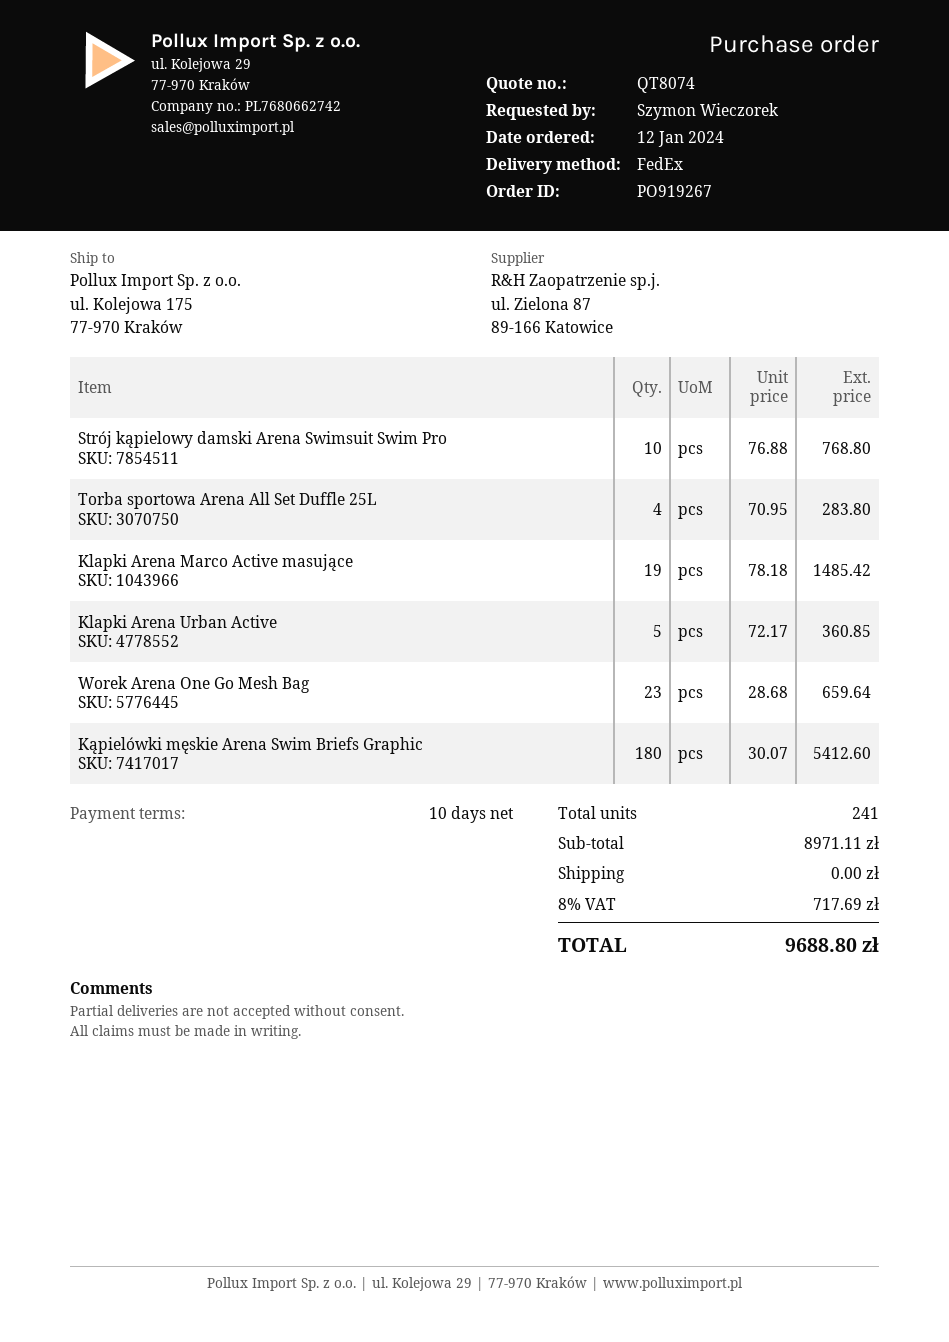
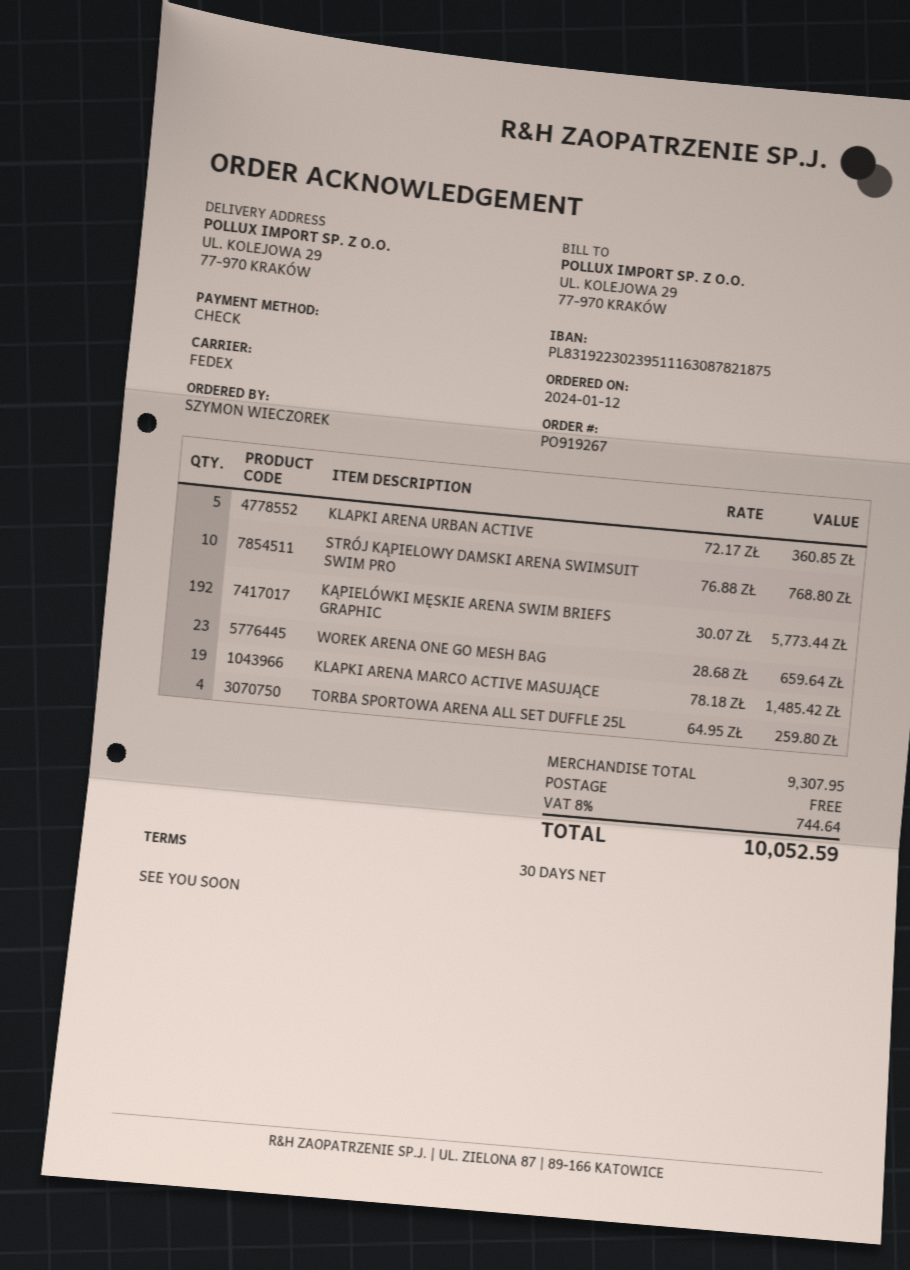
payment terms: 10 days -> 30 days
ship to: ul. Kolejowa 175, 77-970 Kraków -> UL. KOLEJOWA 29, 77-970 KRAKÓW
Torba sportowa Arena All Set Duffle 25L: 4 x 70.95 = 283.80 -> 4 x 64.95 = 259.80
Kąpielówki męskie Arena Swim Briefs Graphic: 180 x 30.07 = 5412.60 -> 192 x 30.07 = 5773.44
subtotal: 8971.11 -> 9307.95
tax: 8% = 717.69 -> 8% = 744.64
total: 9688.80 -> 10052.59

